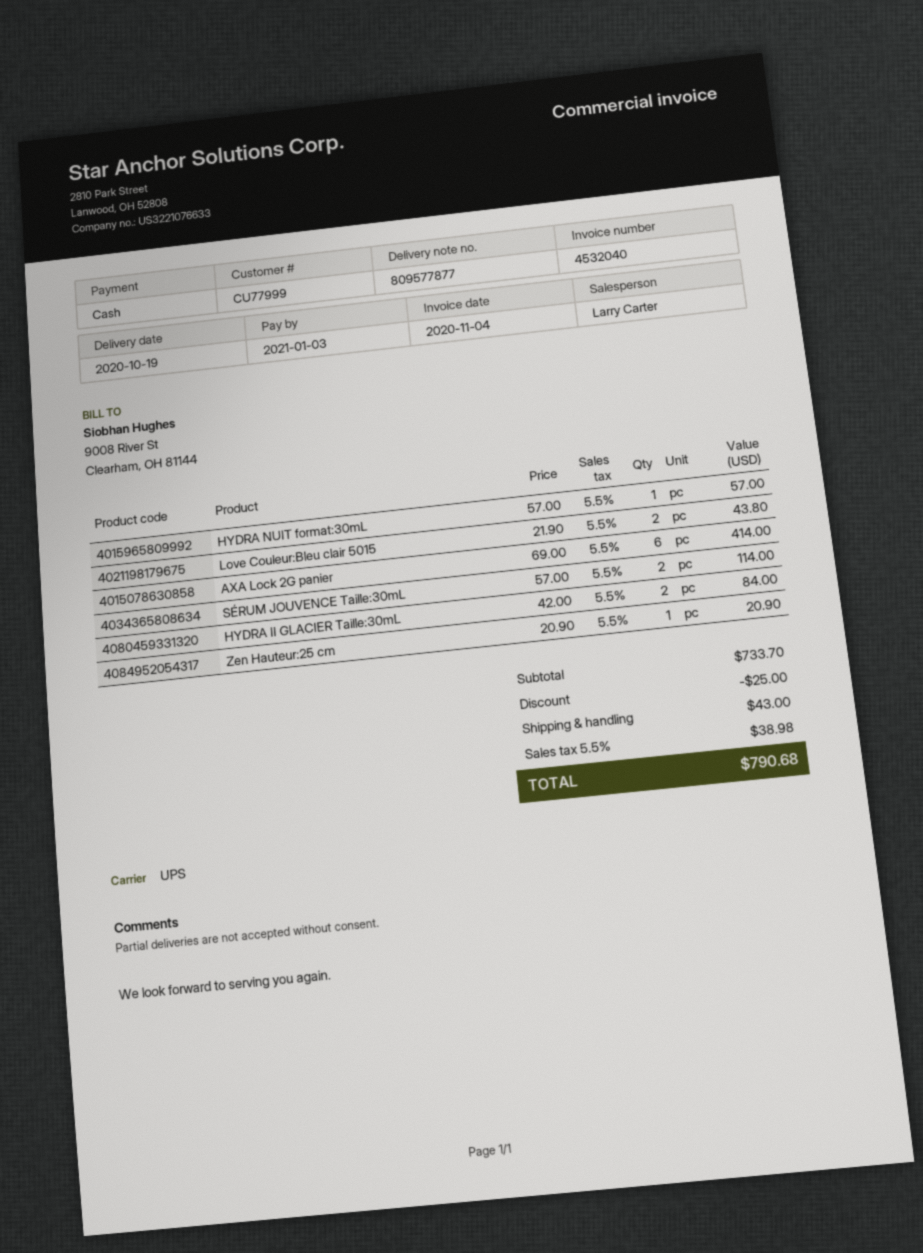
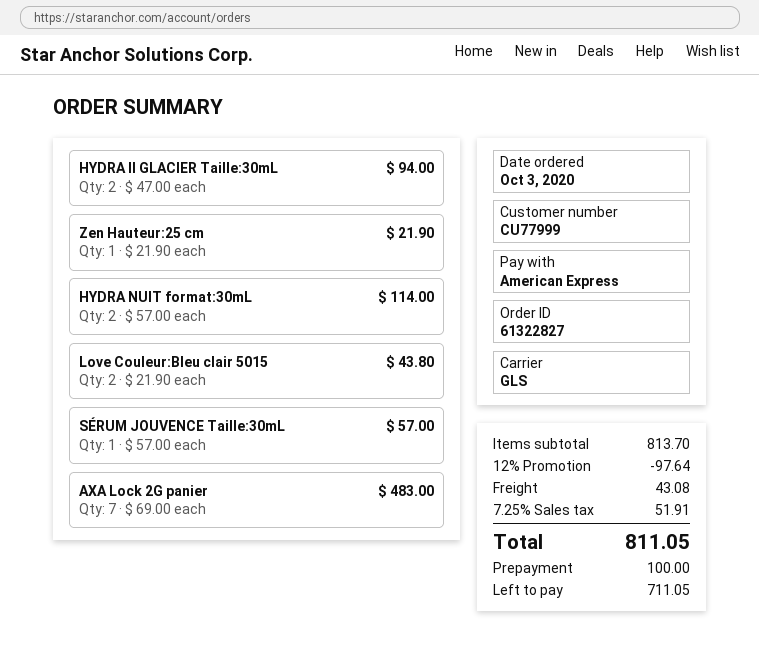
payment method: cash -> American Express
shipping method: UPS -> GLS
HYDRA NUIT format:30mL: 1 x 57.00 = 57.00 -> 2 x 57.00 = 114.00
AXA Lock 2G panier: 6 x 69.00 = 414.00 -> 7 x 69.00 = 483.00
SÉRUM JOUVENCE Taille:30mL: 2 x 57.00 = 114.00 -> 1 x 57.00 = 57.00
HYDRA II GLACIER Taille:30mL: 2 x 42.00 = 84.00 -> 2 x 47.00 = 94.00
Zen Hauteur:25 cm: 1 x 20.90 = 20.90 -> 1 x 21.90 = 21.90
subtotal: 733.70 -> 813.70
discount: 25.00 -> 97.64
shipping: 43.00 -> 43.08
tax: 5.5% = 38.98 -> 7.25% = 51.91
total: 790.68 -> 811.05

